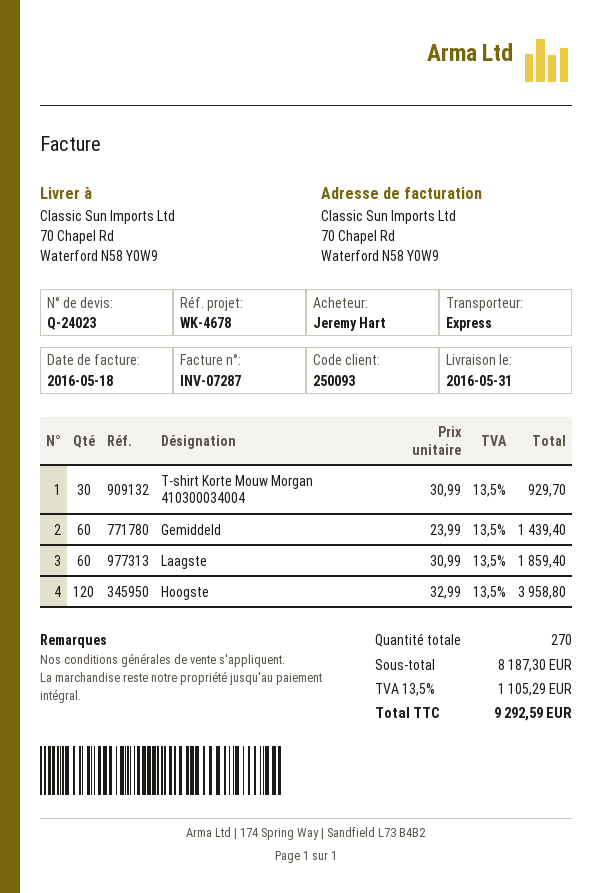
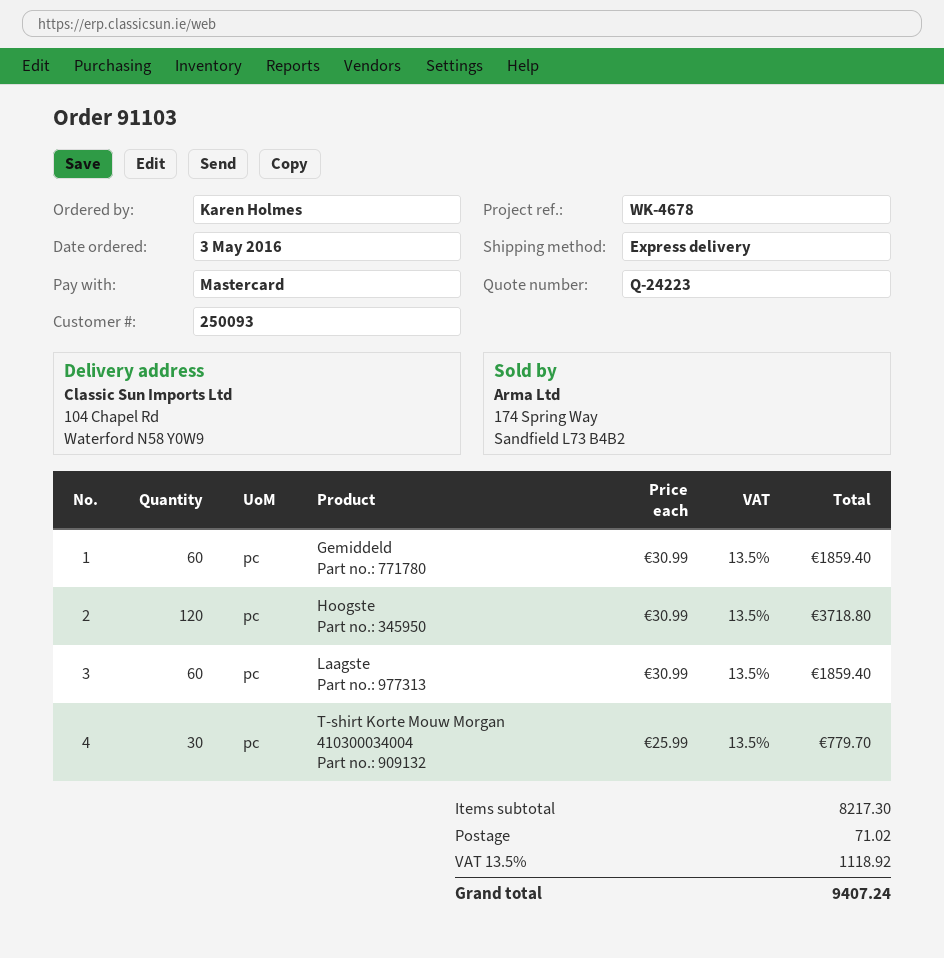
quote number: Q-24023 -> Q-24223
ordered by: Jeremy Hart -> Karen Holmes
ship to: 70 Chapel Rd, Waterford N58 Y0W9 -> 104 Chapel Rd, Waterford N58 Y0W9
T-shirt Korte Mouw Morgan 410300034004: 30 x 30.99 = 929.70 -> 30 x 25.99 = 779.70
Gemiddeld: 60 x 23.99 = 1439.40 -> 60 x 30.99 = 1859.40
Hoogste: 120 x 32.99 = 3958.80 -> 120 x 30.99 = 3718.80
subtotal: 8187.30 -> 8217.30
shipping: none -> 71.02
tax: 13.5% = 1105.29 -> 13.5% = 1118.92
total: 9292.59 -> 9407.24

